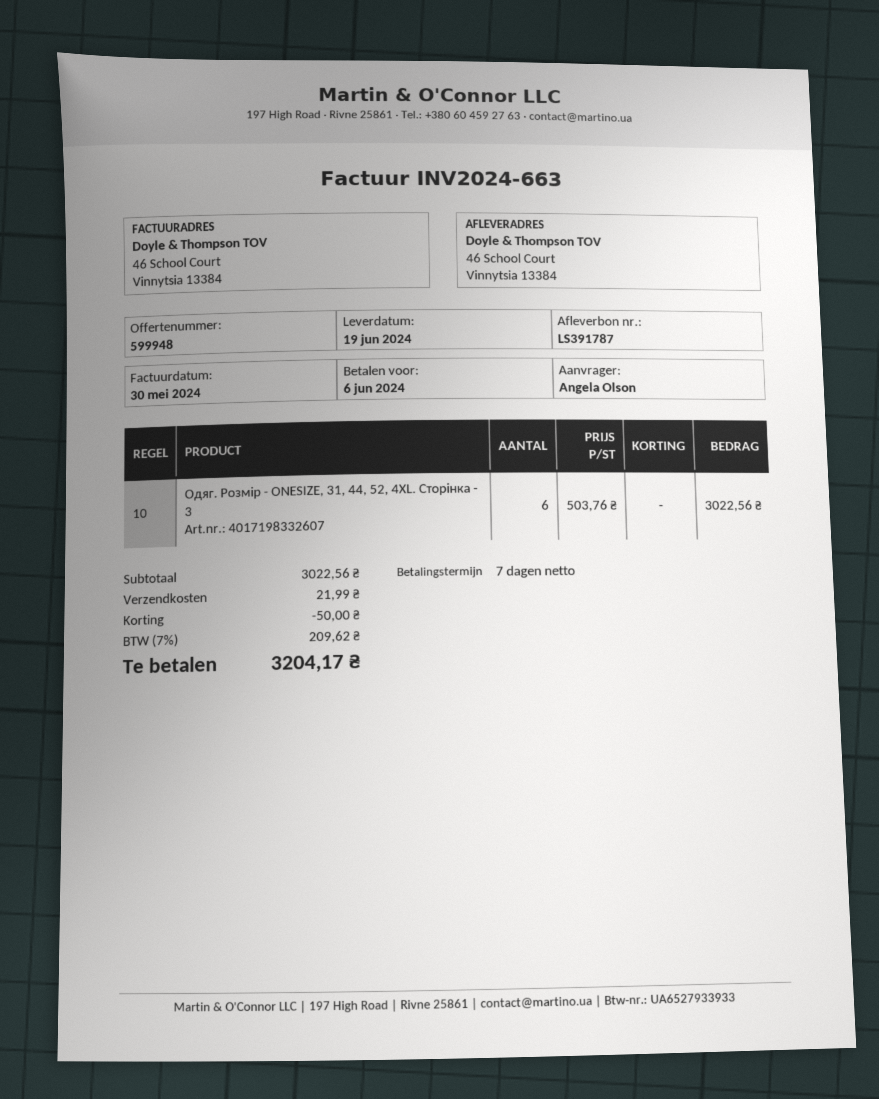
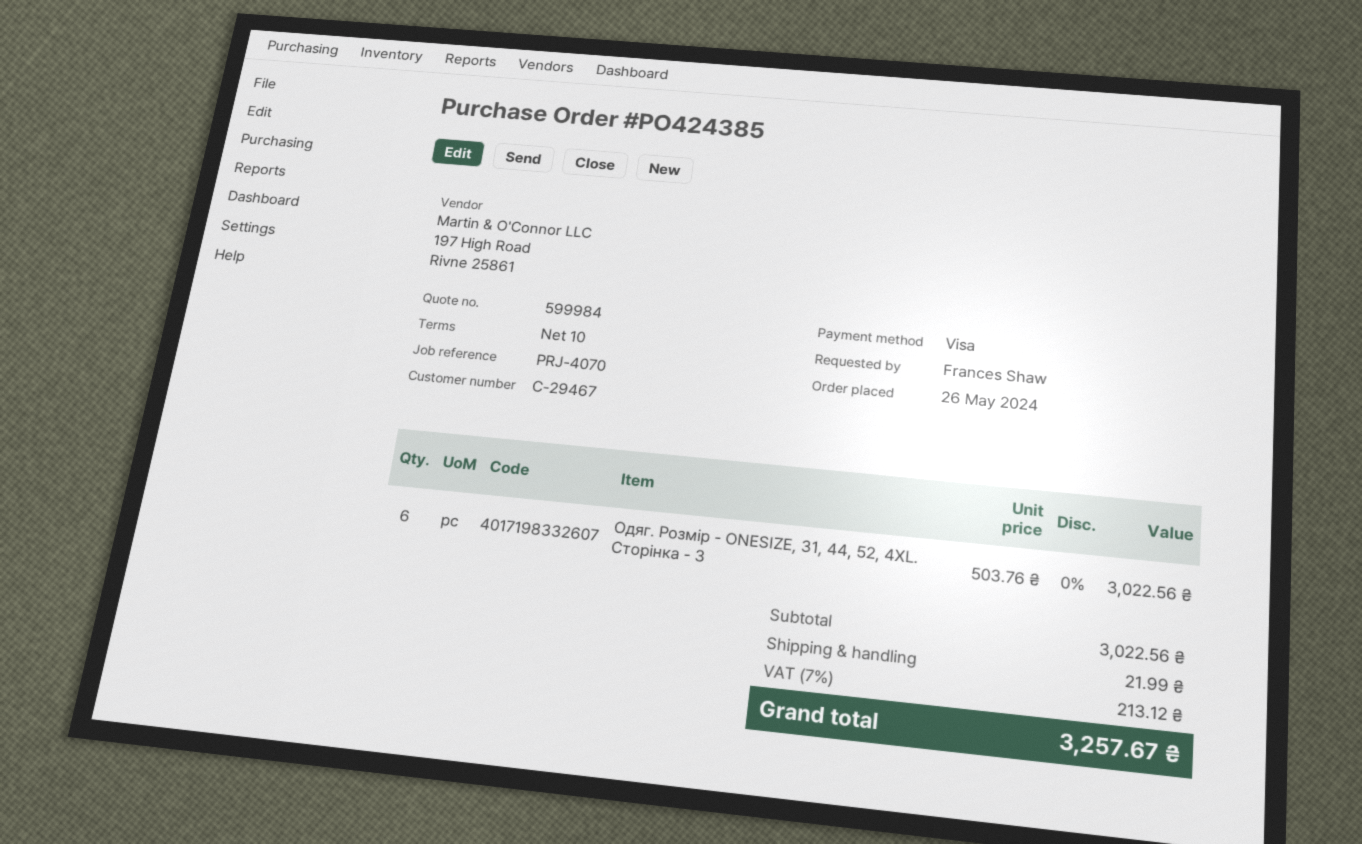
quote number: 599948 -> 599984
payment terms: 7 days -> 10 days
ordered by: Angela Olson -> Frances Shaw
discount: 50.00 -> none
tax: 7% = 209.62 -> 7% = 213.12
total: 3204.17 -> 3257.67

